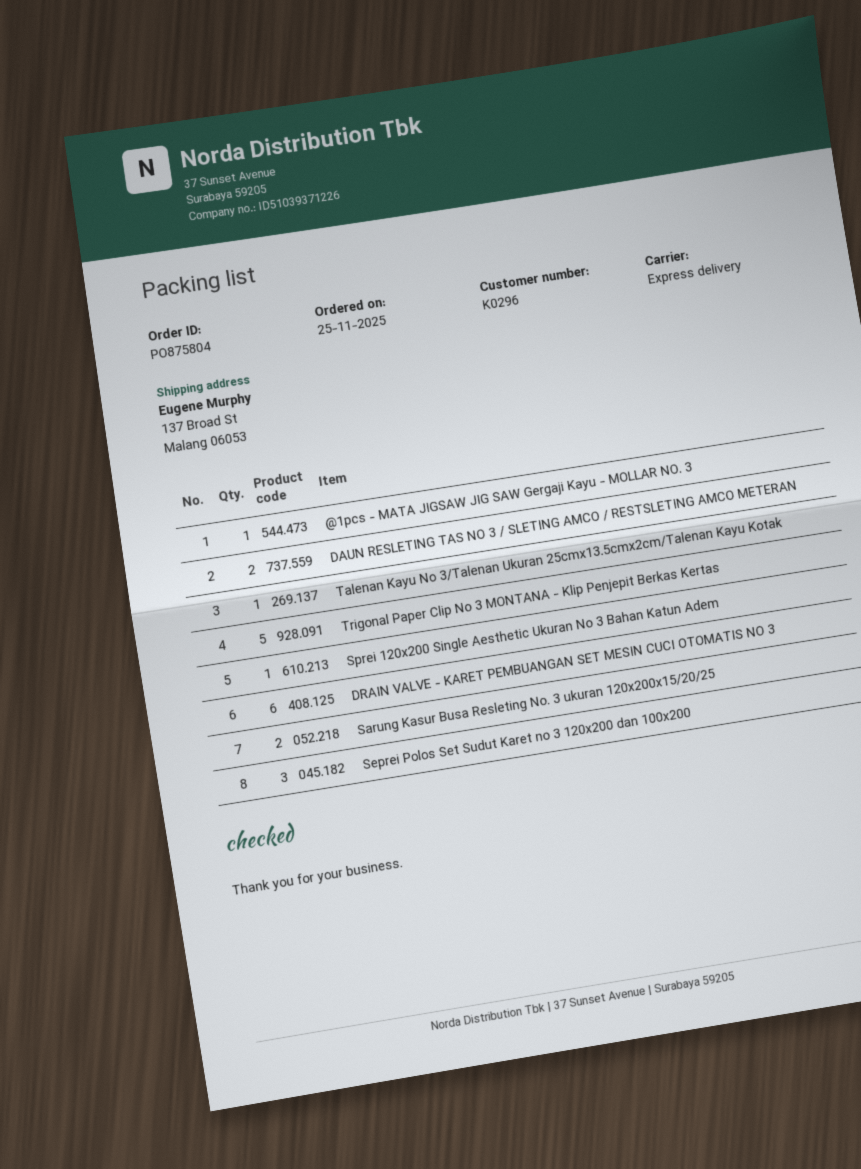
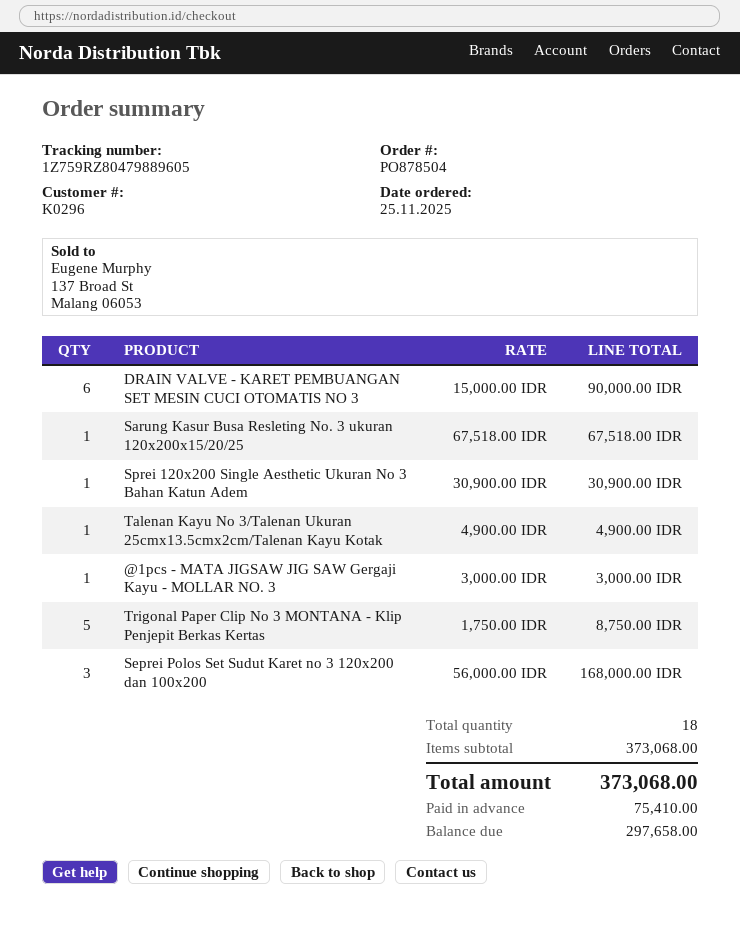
order number: PO875804 -> PO878504
DAUN RESLETING TAS NO 3 / SLETING AMCO / RESTSLETING AMCO METERAN: 2 -> none
Sarung Kasur Busa Resleting No. 3 ukuran 120x200x15/20/25: 2 -> 1

